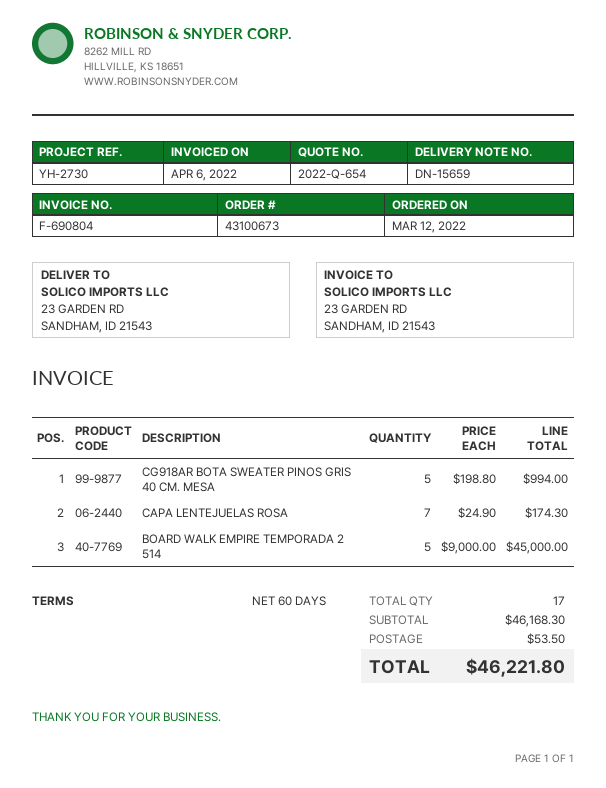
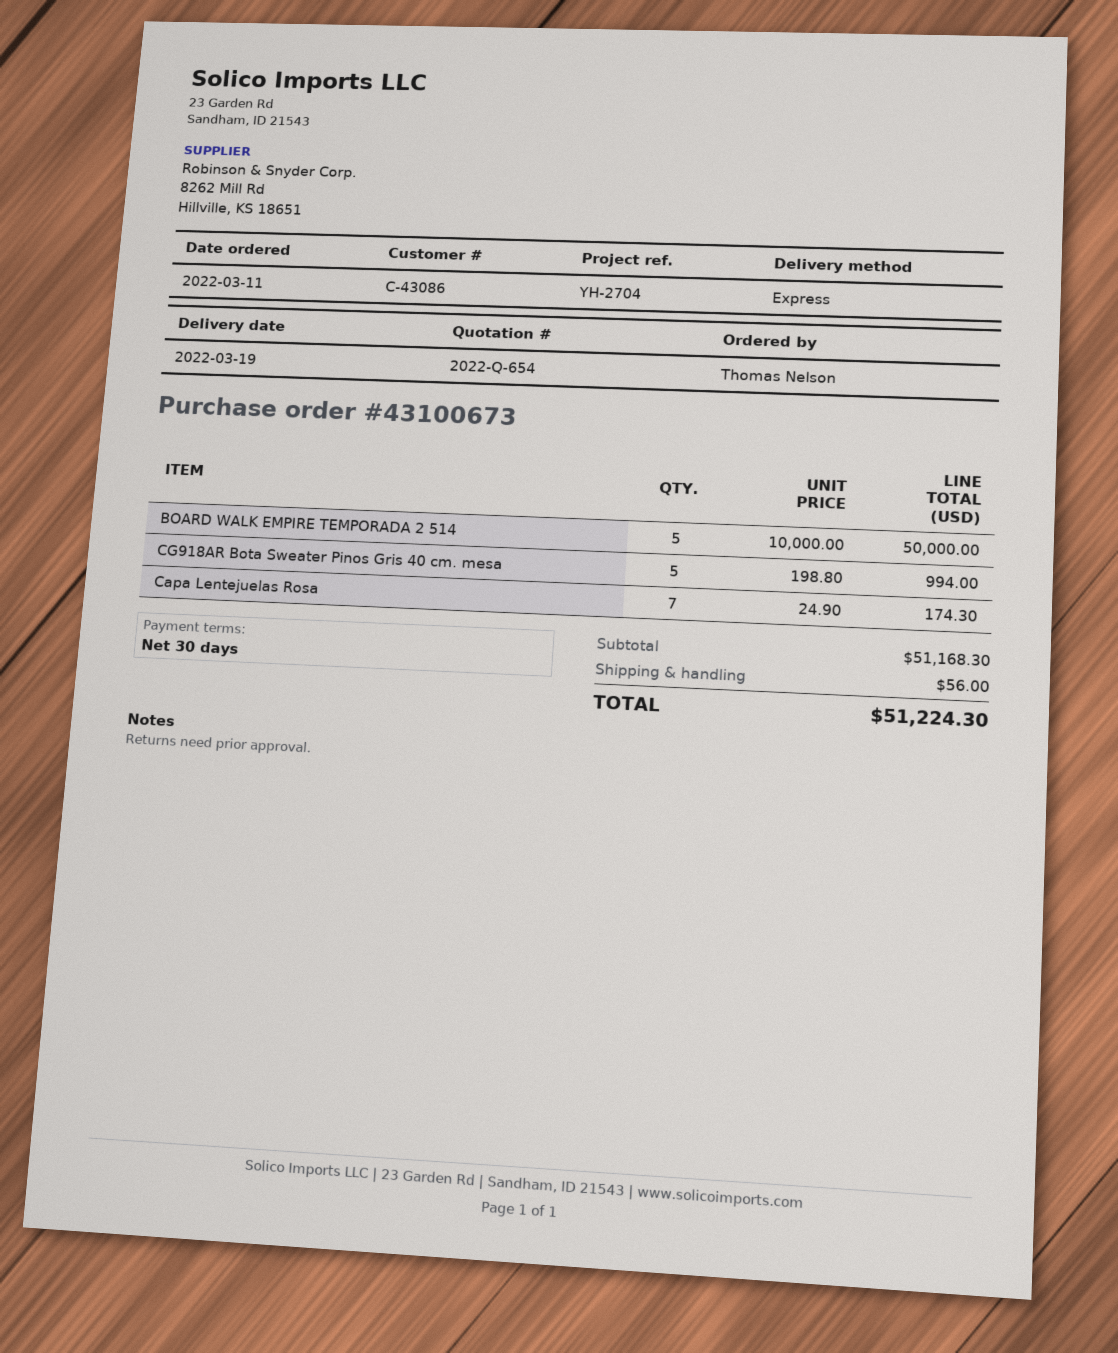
order date: 2022-03-12 -> 2022-03-11
payment terms: 60 days -> 30 days
reference: YH-2730 -> YH-2704
BOARD WALK EMPIRE TEMPORADA 2 514: 5 x 9000.00 = 45000.00 -> 5 x 10000.00 = 50000.00
subtotal: 46168.30 -> 51168.30
shipping: 53.50 -> 56.00
total: 46221.80 -> 51224.30

